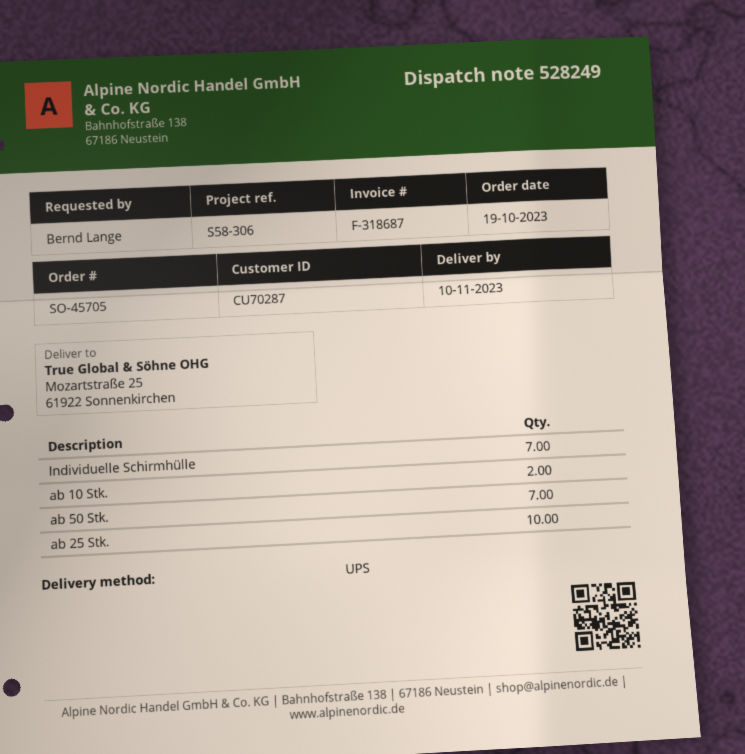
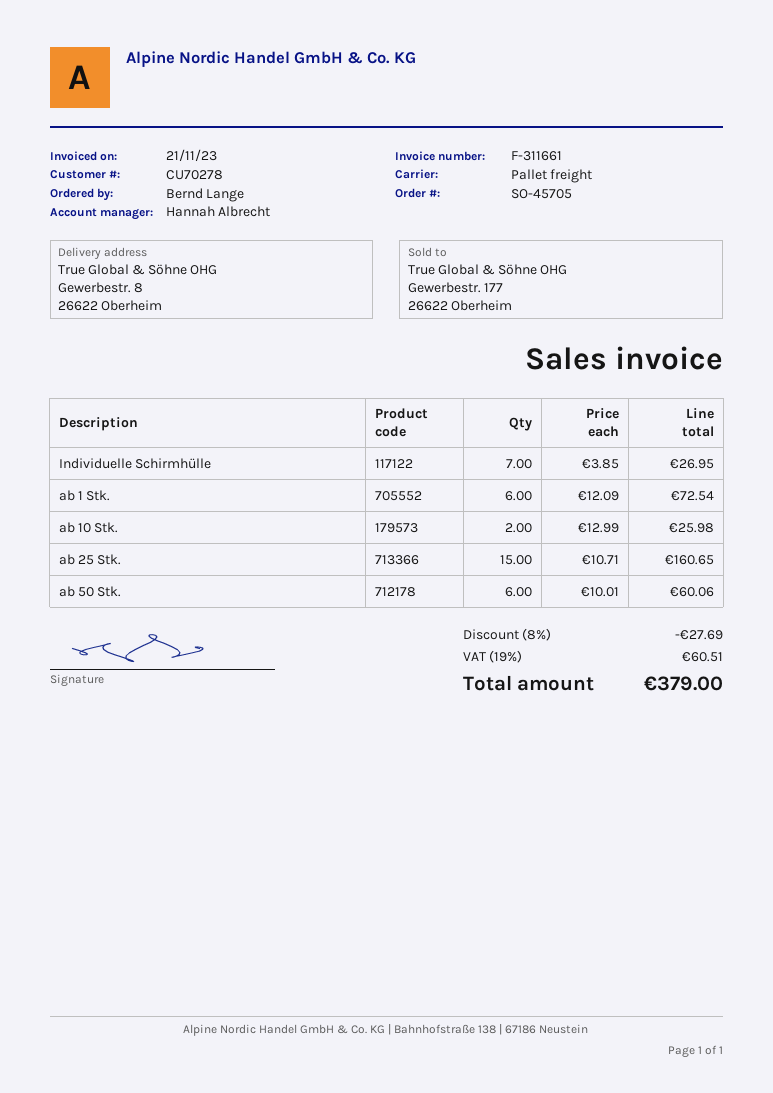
invoice number: F-318687 -> F-311661
customer number: CU70287 -> CU70278
shipping method: UPS -> pallet freight
ship to: Mozartstraße 25, 61922 Sonnenkirchen -> Gewerbestr. 8, 26622 Oberheim
ab 50 Stk.: 7 -> 6
ab 25 Stk.: 10 -> 15
ab 1 Stk.: none -> 6

